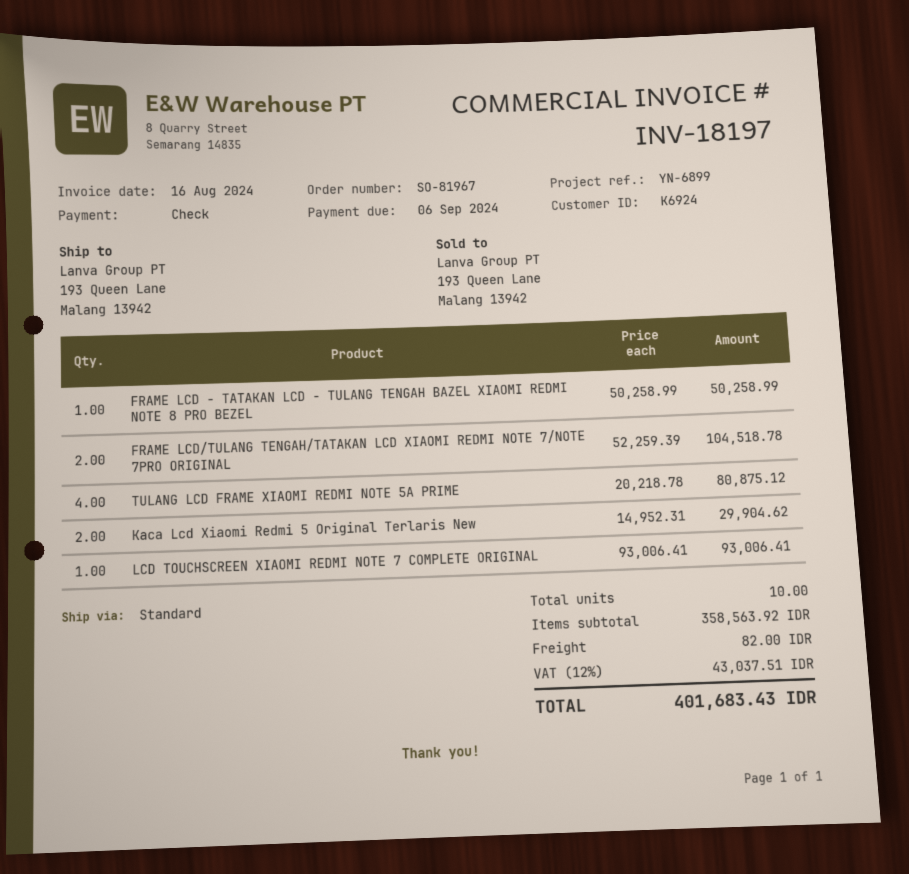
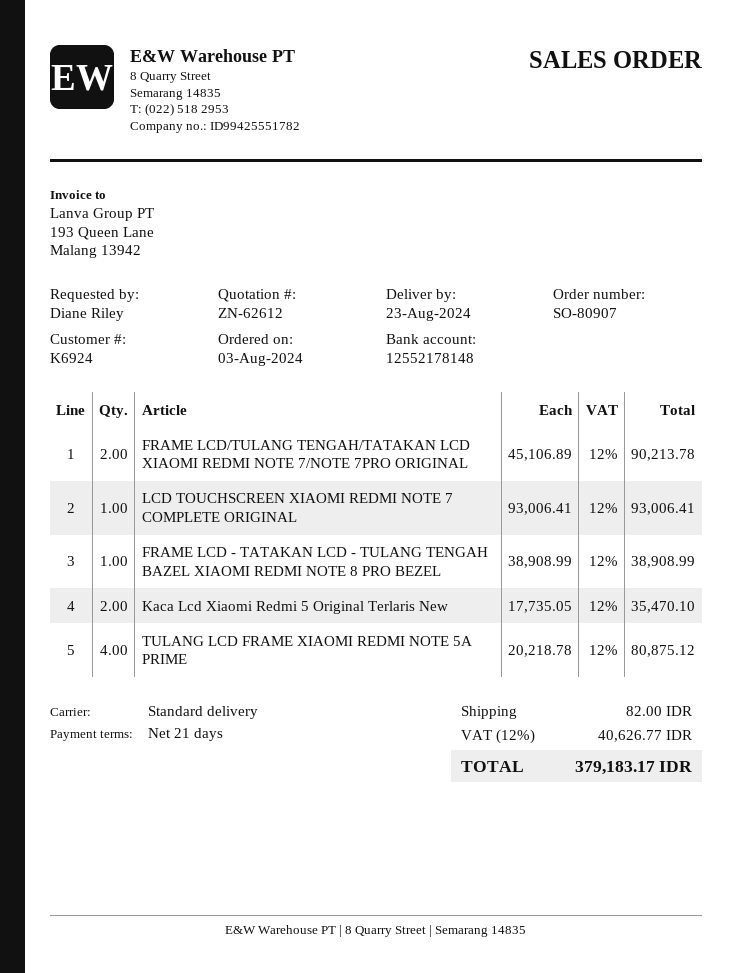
order number: SO-81967 -> SO-80907
FRAME LCD - TATAKAN LCD - TULANG TENGAH BAZEL XIAOMI REDMI NOTE 8 PRO BEZEL: 1 x 50258.99 = 50258.99 -> 1 x 38908.99 = 38908.99
FRAME LCD/TULANG TENGAH/TATAKAN LCD XIAOMI REDMI NOTE 7/NOTE 7PRO ORIGINAL: 2 x 52259.39 = 104518.78 -> 2 x 45106.89 = 90213.78
Kaca Lcd Xiaomi Redmi 5 Original Terlaris New: 2 x 14952.31 = 29904.62 -> 2 x 17735.05 = 35470.10
tax: 12% = 43037.51 -> 12% = 40626.77
total: 401683.43 -> 379183.17

